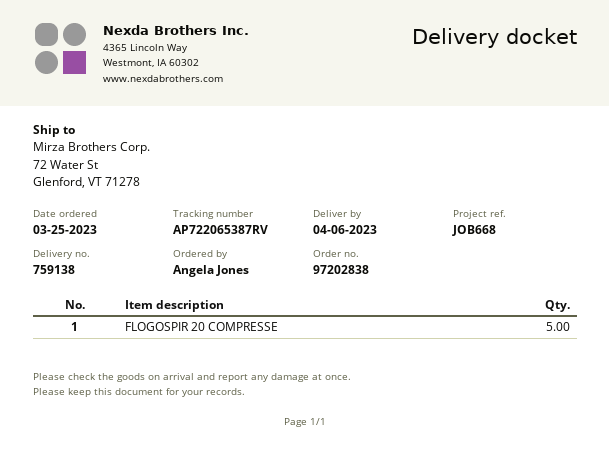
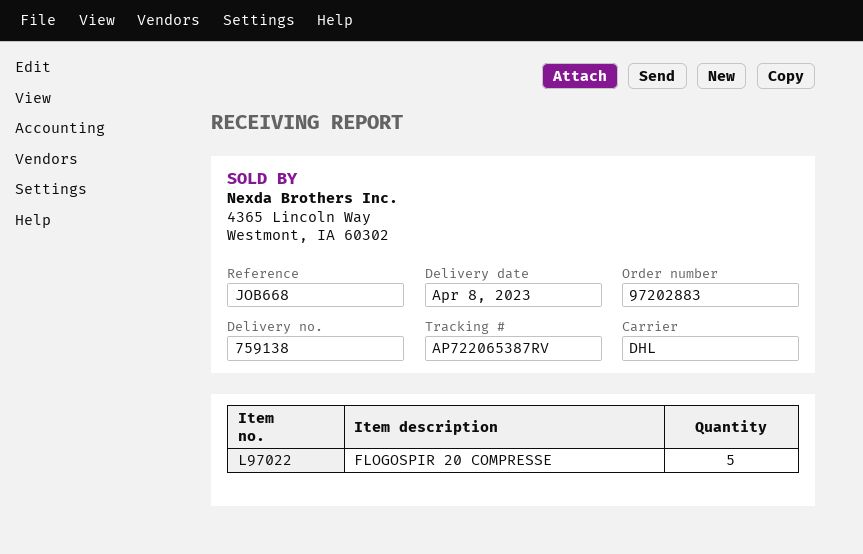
order number: 97202838 -> 97202883
delivery date: 2023-04-06 -> 2023-04-08

